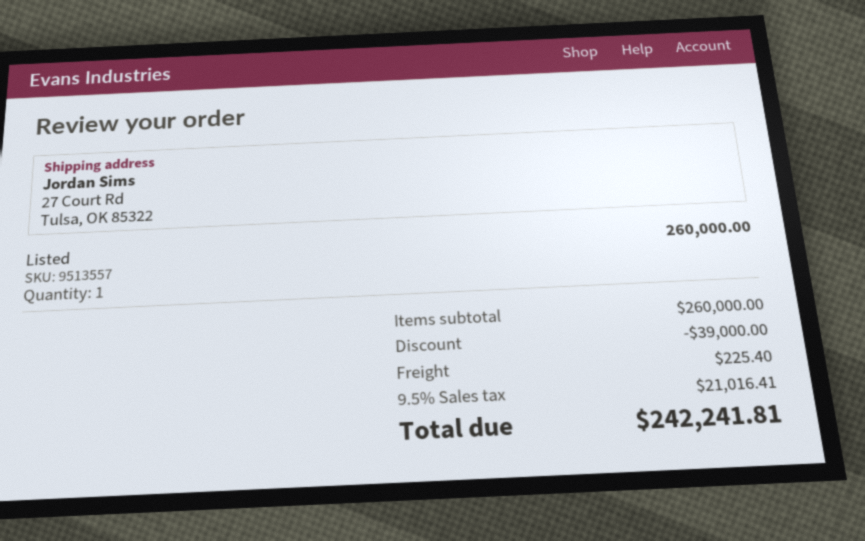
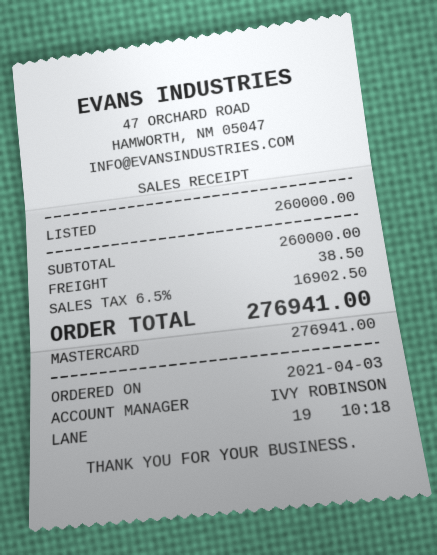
discount: 39000.00 -> none
shipping: 225.40 -> 38.50
tax: 9.5% = 21016.41 -> 6.5% = 16902.50
total: 242241.81 -> 276941.00

